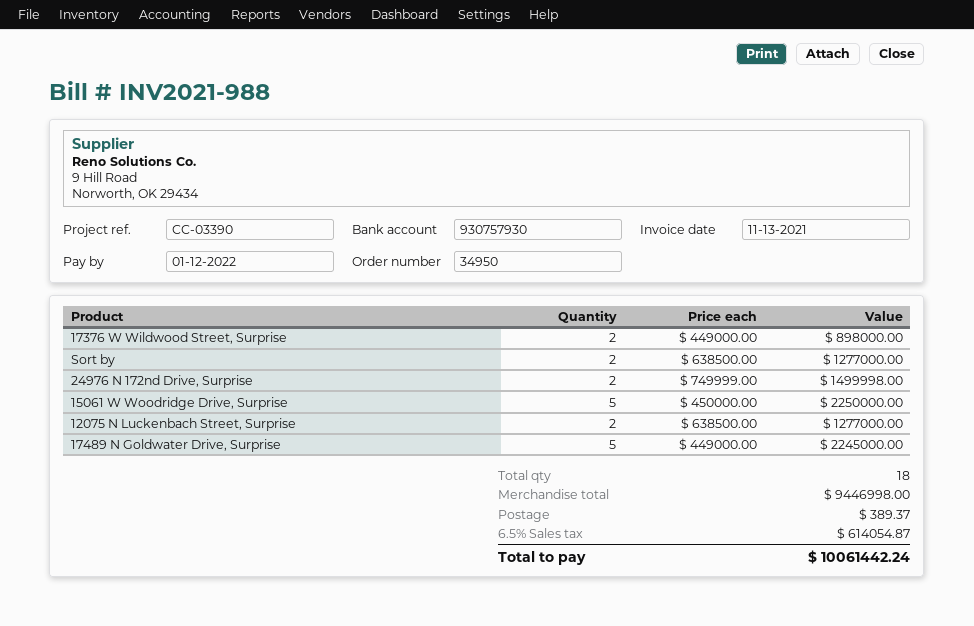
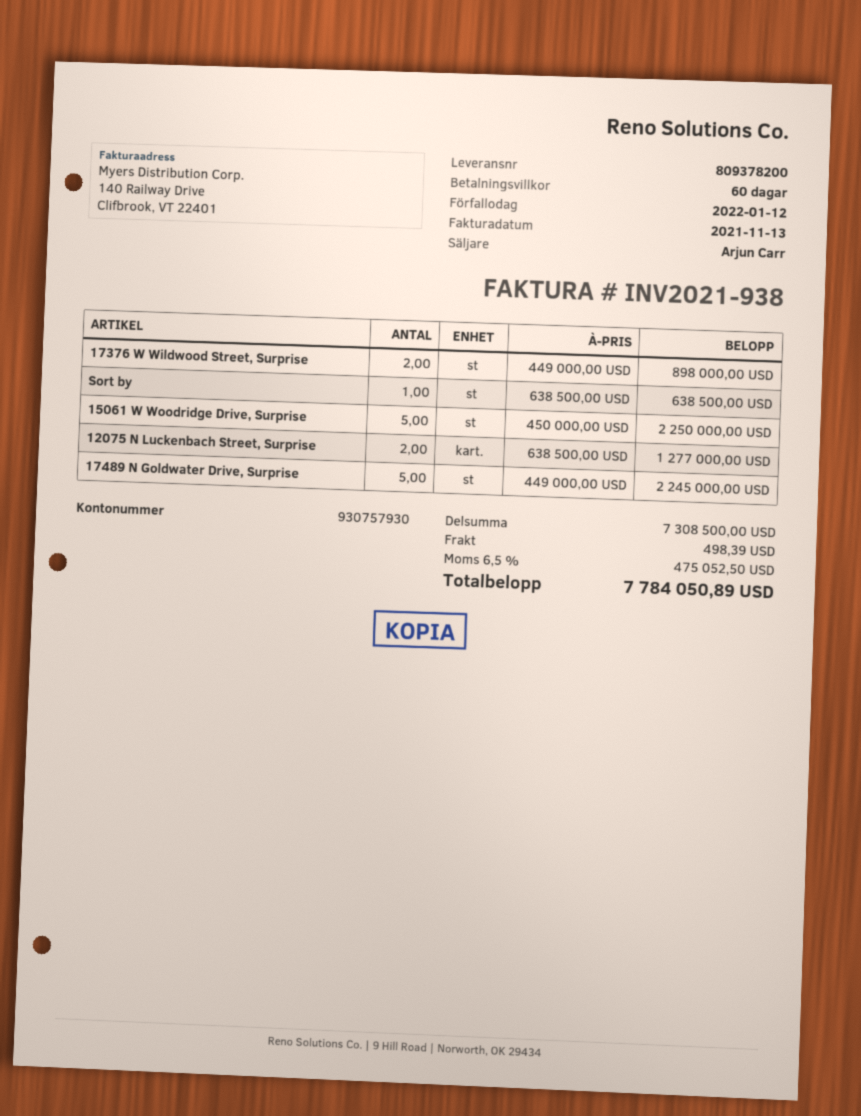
invoice number: INV2021-988 -> INV2021-938
Sort by: 2 x 638500.00 = 1277000.00 -> 1 x 638500.00 = 638500.00
24976 N 172nd Drive, Surprise: 2 x 749999.00 = 1499998.00 -> none
subtotal: 9446998.00 -> 7308500.00
shipping: 389.37 -> 498.39
tax: 6.5% = 614054.87 -> 6.5% = 475052.50
total: 10061442.24 -> 7784050.89

